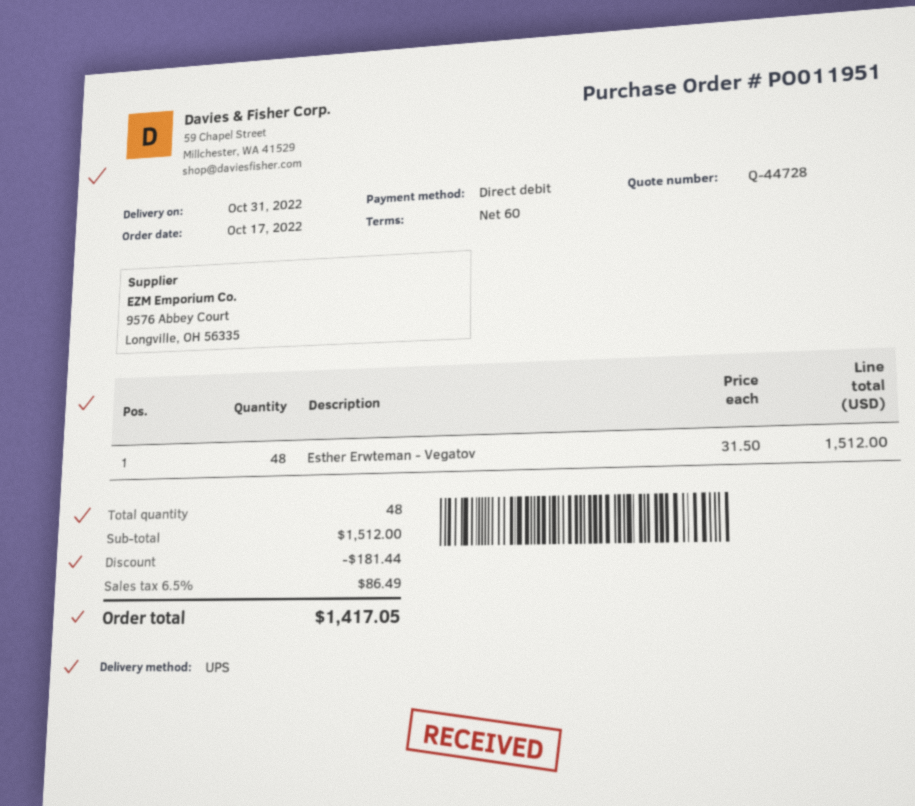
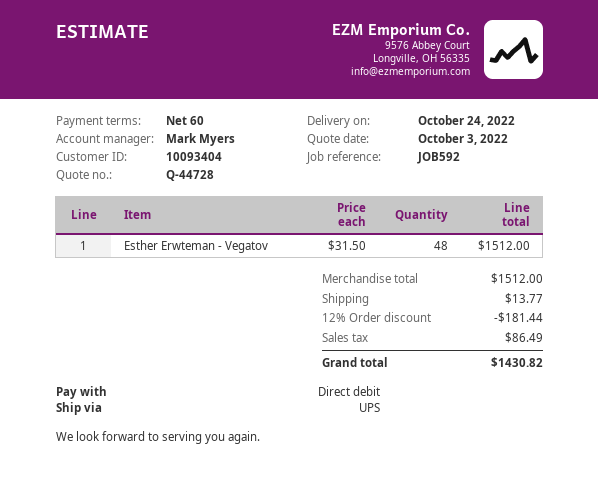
delivery date: 2022-10-31 -> 2022-10-24
shipping: none -> 13.77
total: 1417.05 -> 1430.82

